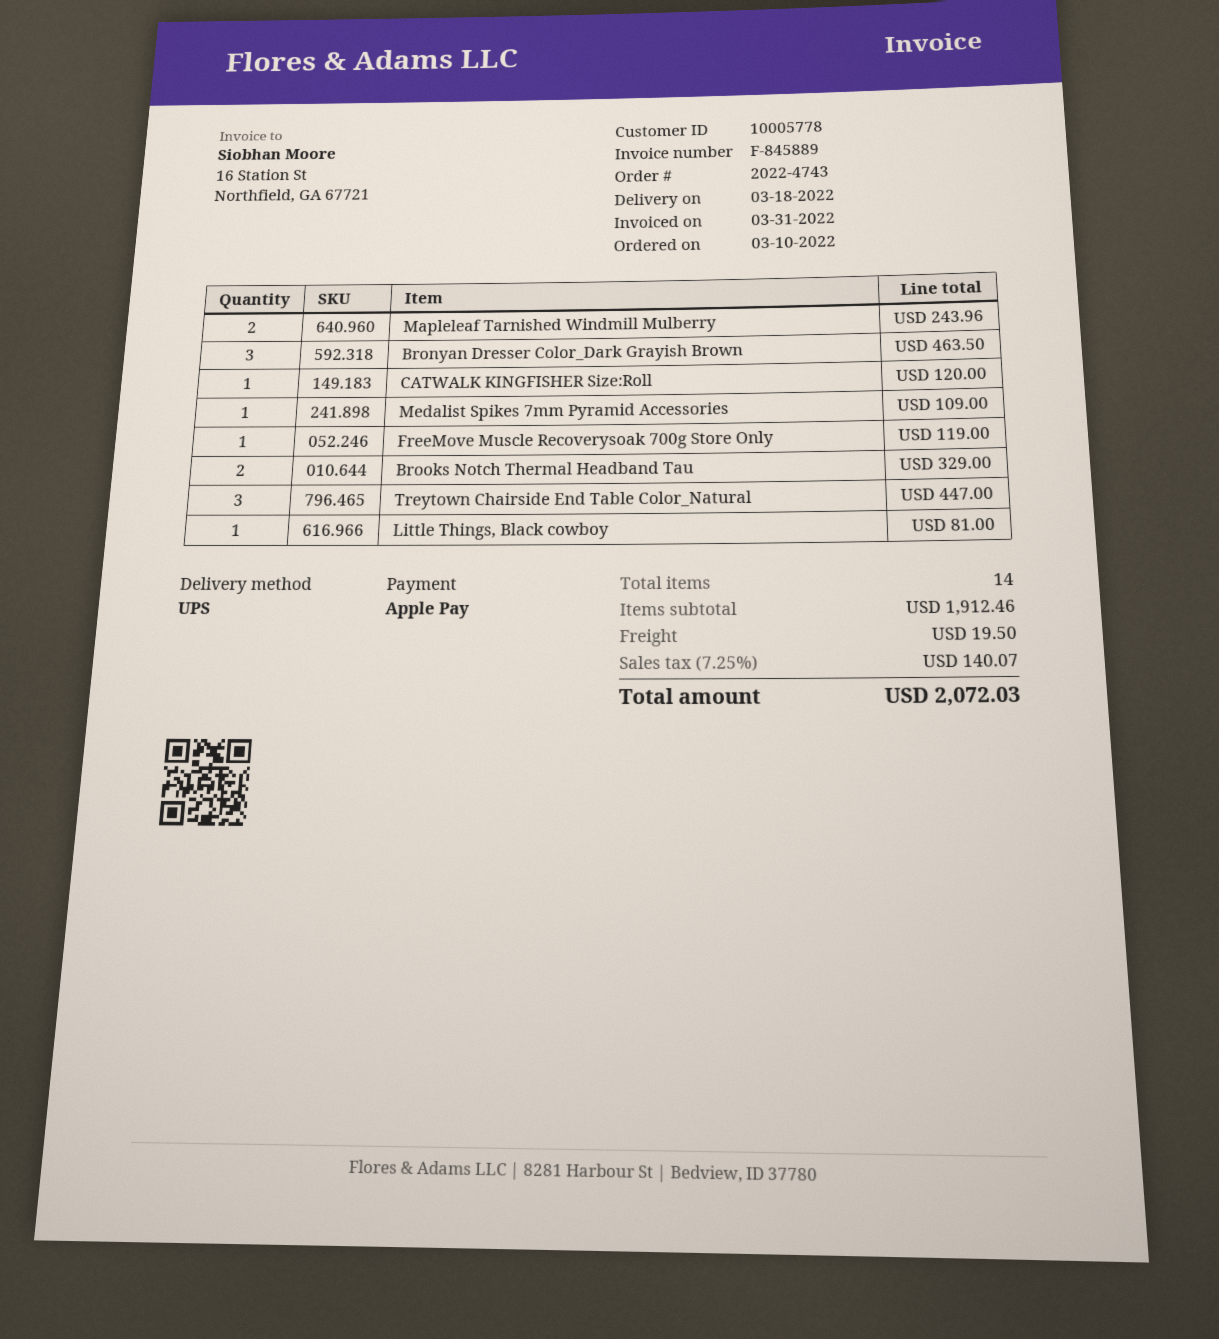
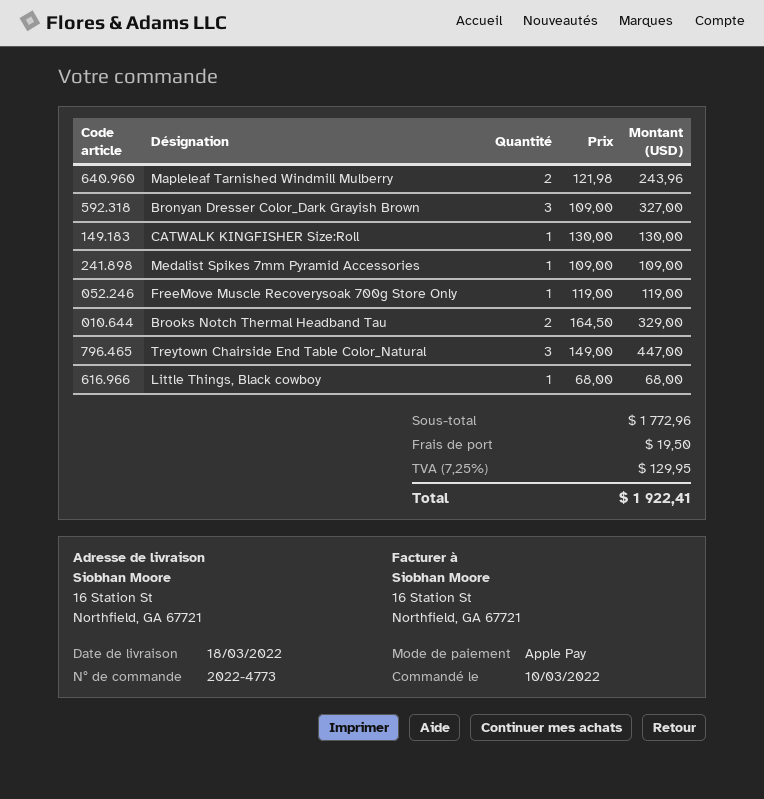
order number: 2022-4743 -> 2022-4773
Bronyan Dresser Color_Dark Grayish Brown: 3 for 463.50 -> 3 for 327.00
CATWALK KINGFISHER Size:Roll: 1 for 120.00 -> 1 for 130.00
Little Things, Black cowboy: 1 for 81.00 -> 1 for 68.00
subtotal: 1912.46 -> 1772.96
tax: 7.25% = 140.07 -> 7.25% = 129.95
total: 2072.03 -> 1922.41

